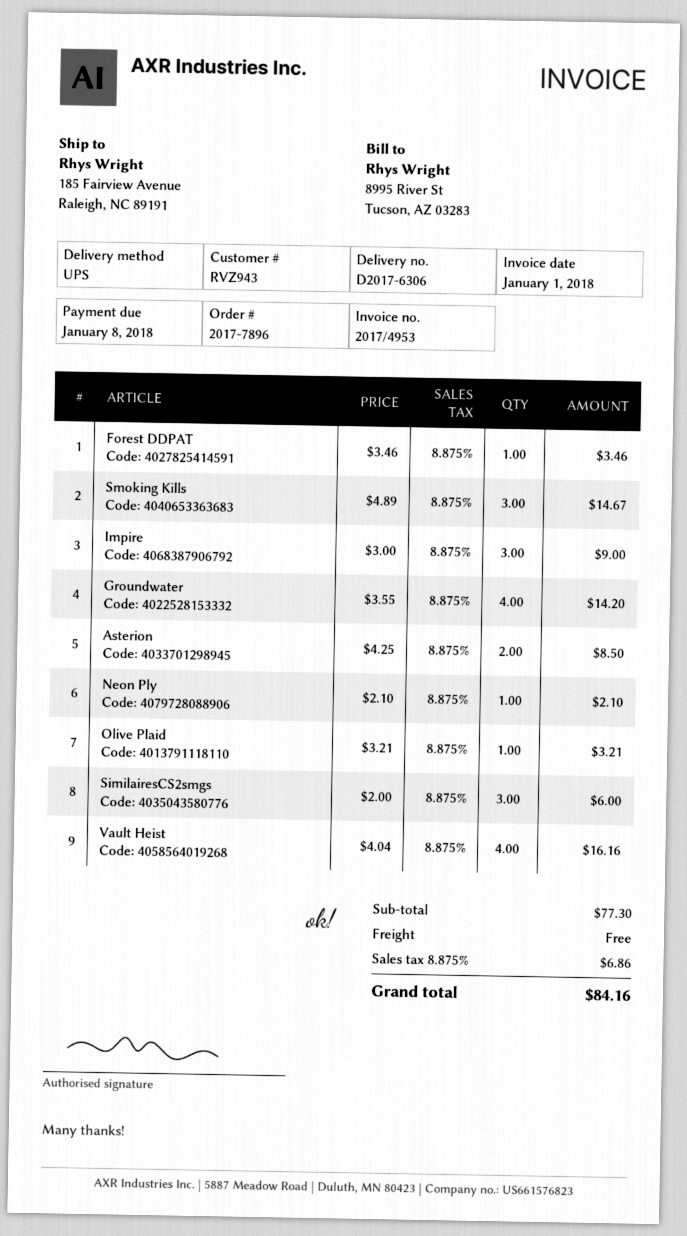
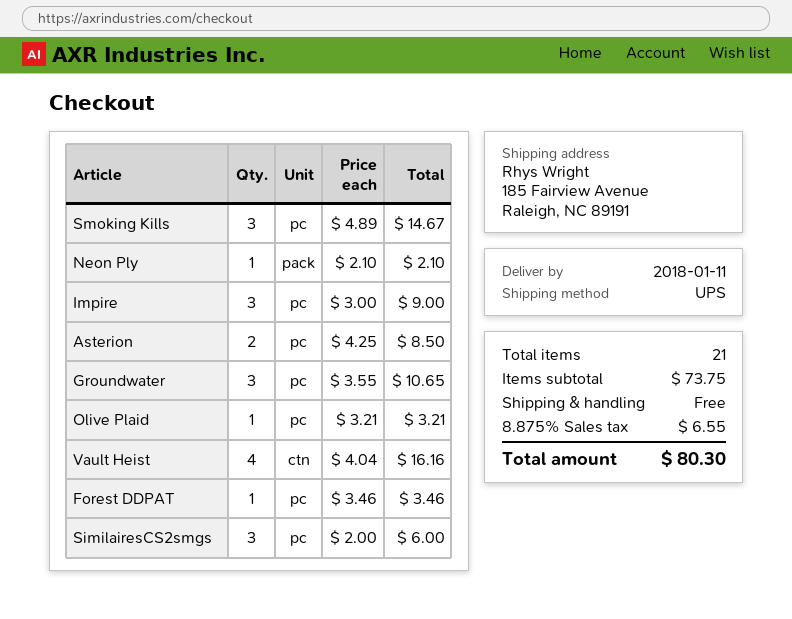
Groundwater: 4 x 3.55 = 14.20 -> 3 x 3.55 = 10.65
subtotal: 77.30 -> 73.75
tax: 8.875% = 6.86 -> 8.875% = 6.55
total: 84.16 -> 80.30

